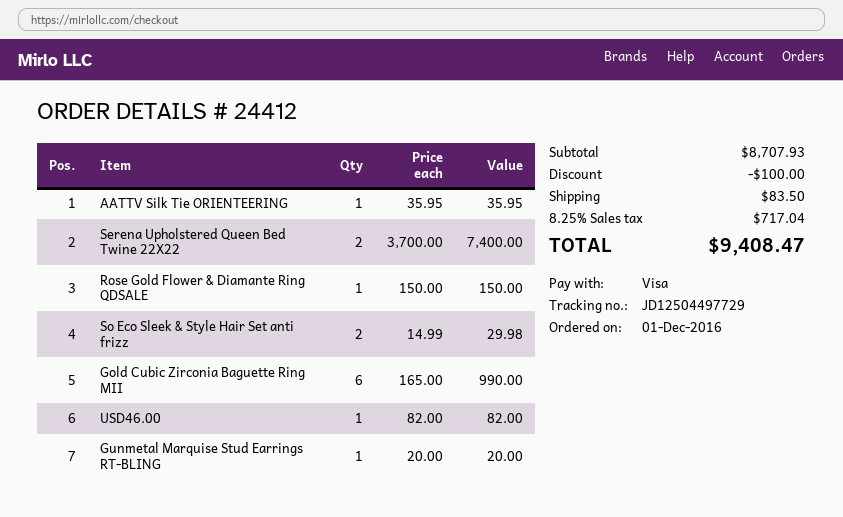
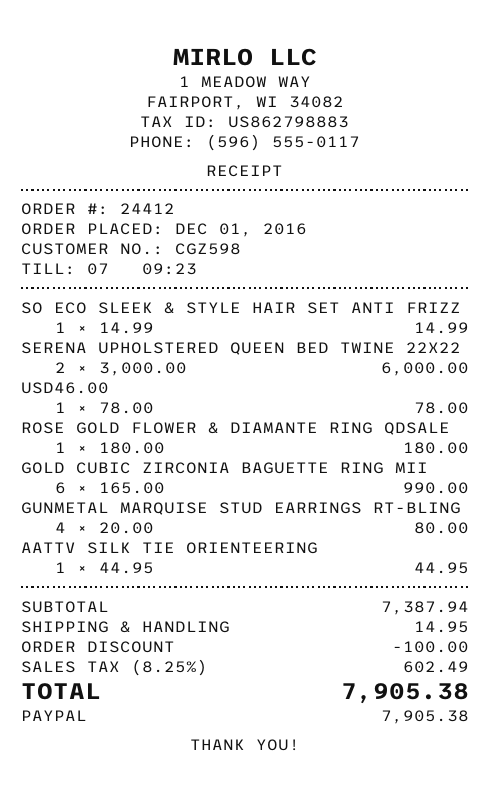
payment method: Visa -> PayPal
AATTV Silk Tie ORIENTEERING: 1 x 35.95 = 35.95 -> 1 x 44.95 = 44.95
Serena Upholstered Queen Bed Twine 22X22: 2 x 3700.00 = 7400.00 -> 2 x 3000.00 = 6000.00
Rose Gold Flower & Diamante Ring QDSALE: 1 x 150.00 = 150.00 -> 1 x 180.00 = 180.00
So Eco Sleek & Style Hair Set anti frizz: 2 x 14.99 = 29.98 -> 1 x 14.99 = 14.99
USD46.00: 1 x 82.00 = 82.00 -> 1 x 78.00 = 78.00
Gunmetal Marquise Stud Earrings RT-BLING: 1 x 20.00 = 20.00 -> 4 x 20.00 = 80.00
subtotal: 8707.93 -> 7387.94
shipping: 83.50 -> 14.95
tax: 8.25% = 717.04 -> 8.25% = 602.49
total: 9408.47 -> 7905.38

